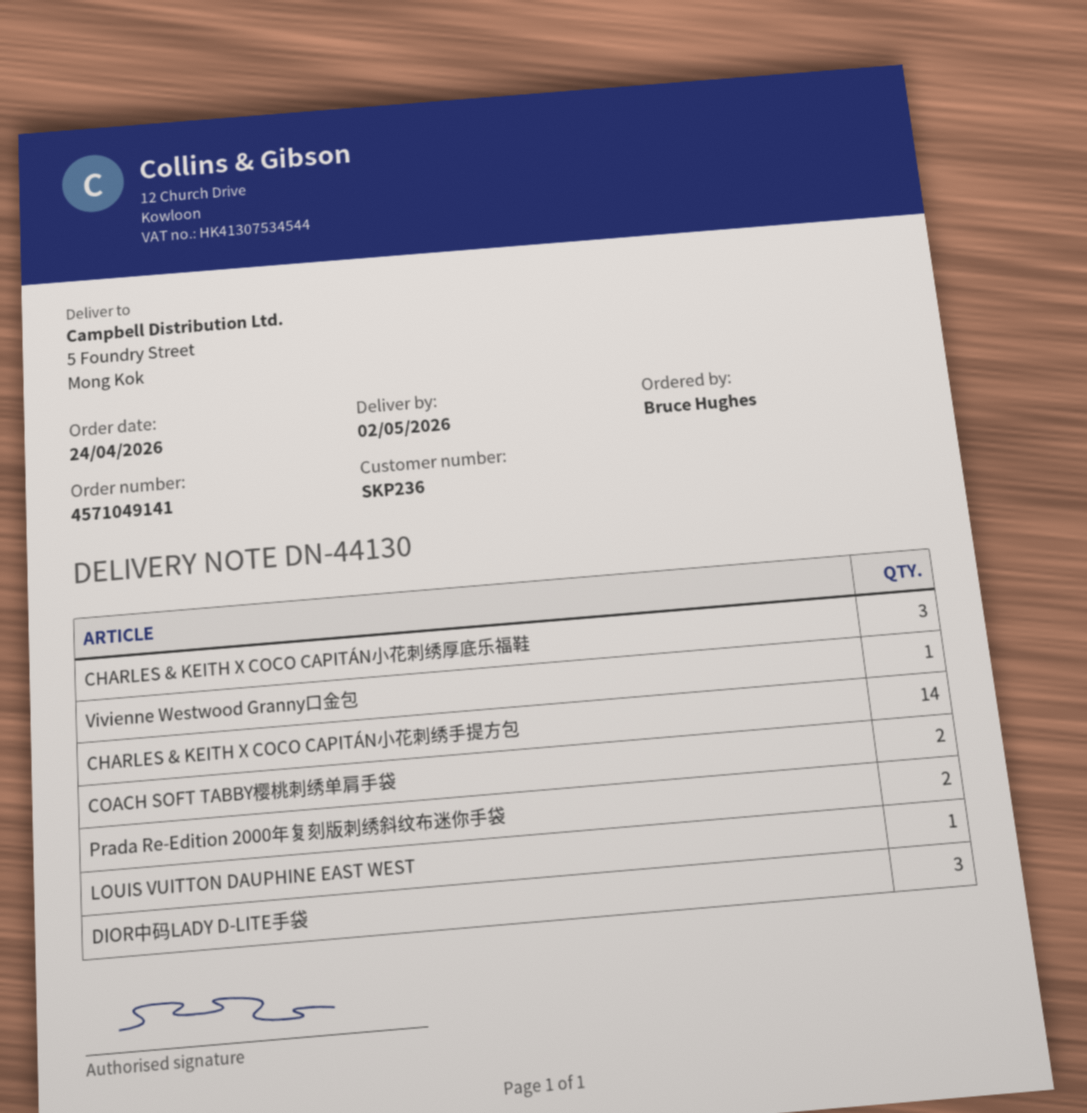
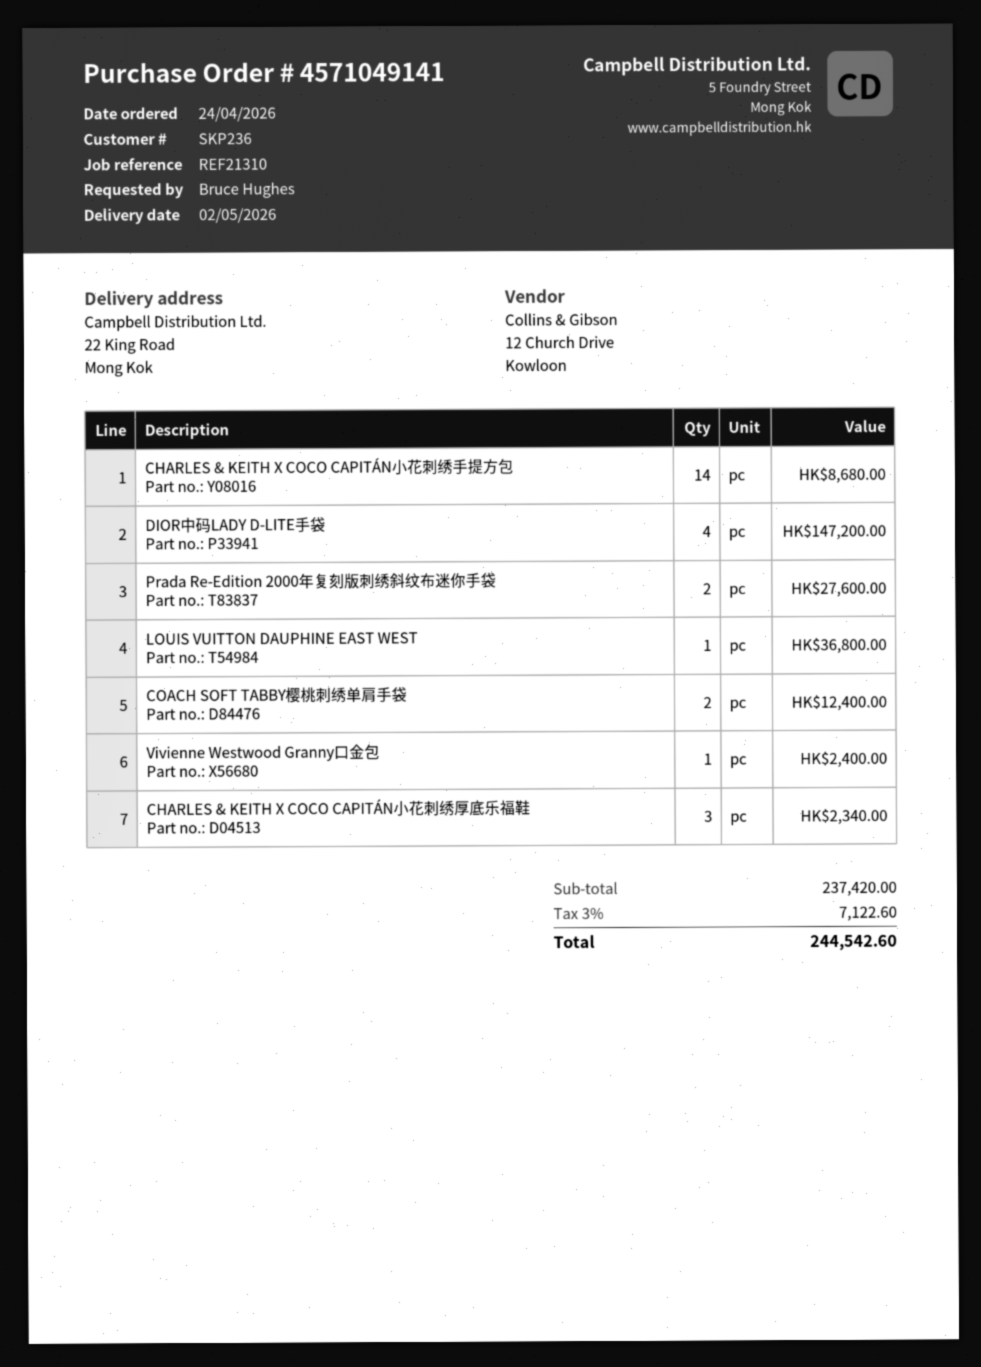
ship to: 5 Foundry Street, Mong Kok -> 22 King Road, Mong Kok
DIOR中码LADY D-LITE手袋: 3 -> 4

